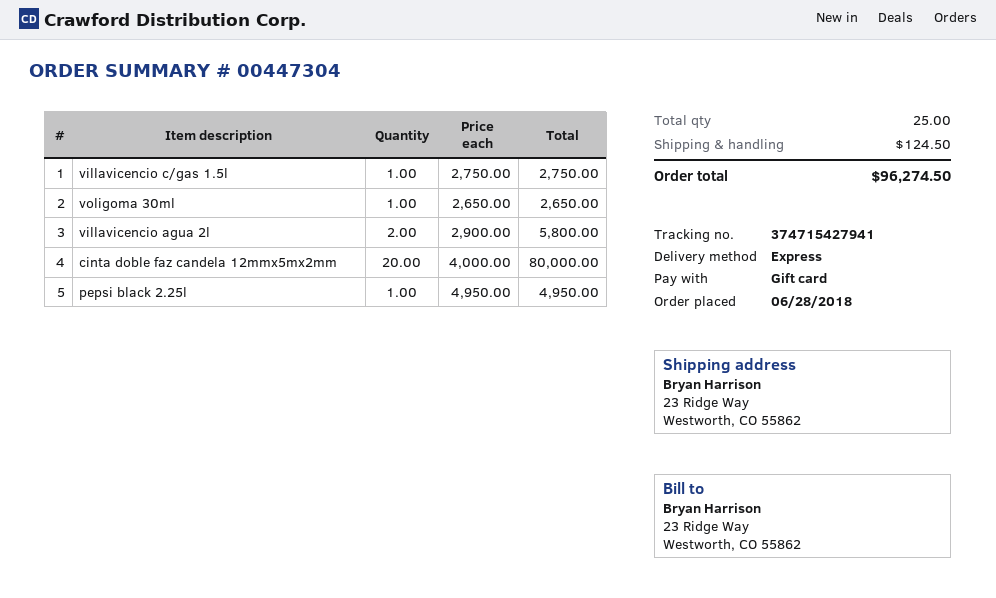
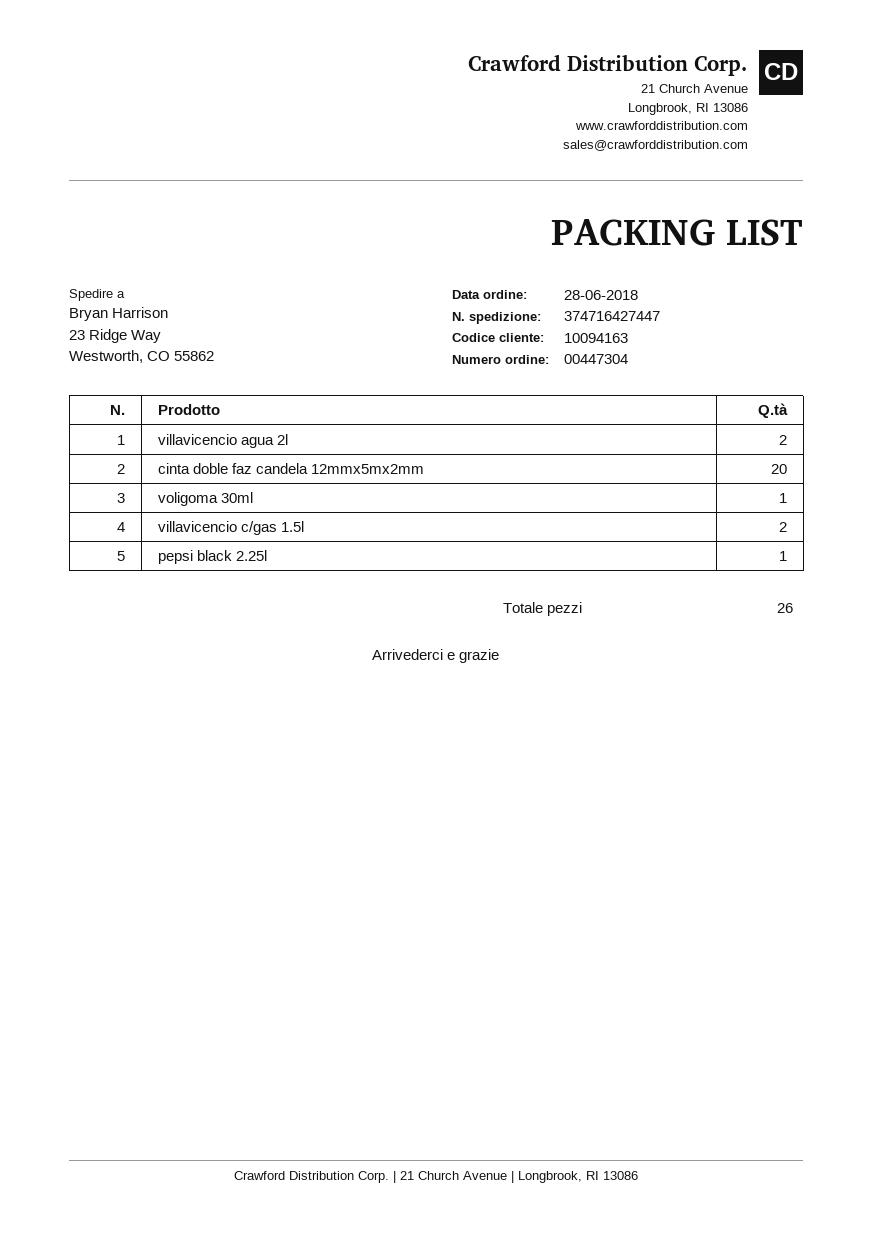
tracking number: 374715427941 -> 374716427447
villavicencio c/gas 1.5l: 1 -> 2
total quantity: 25 -> 26

